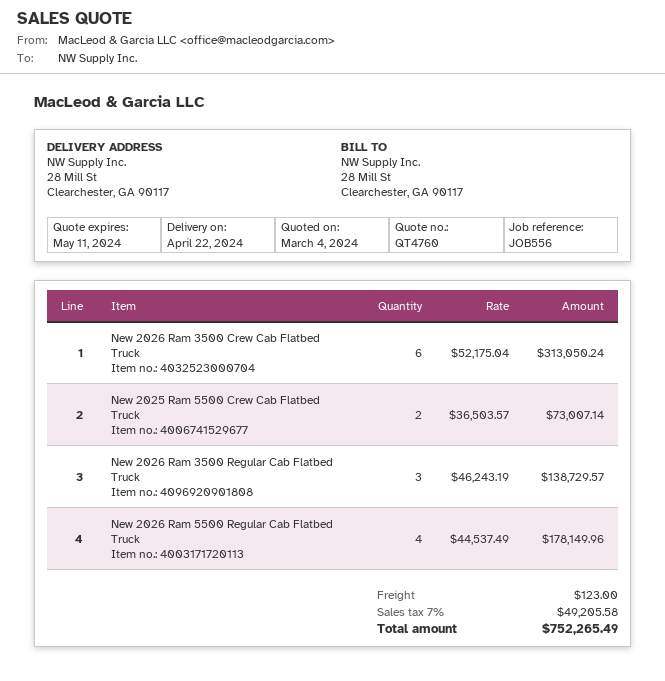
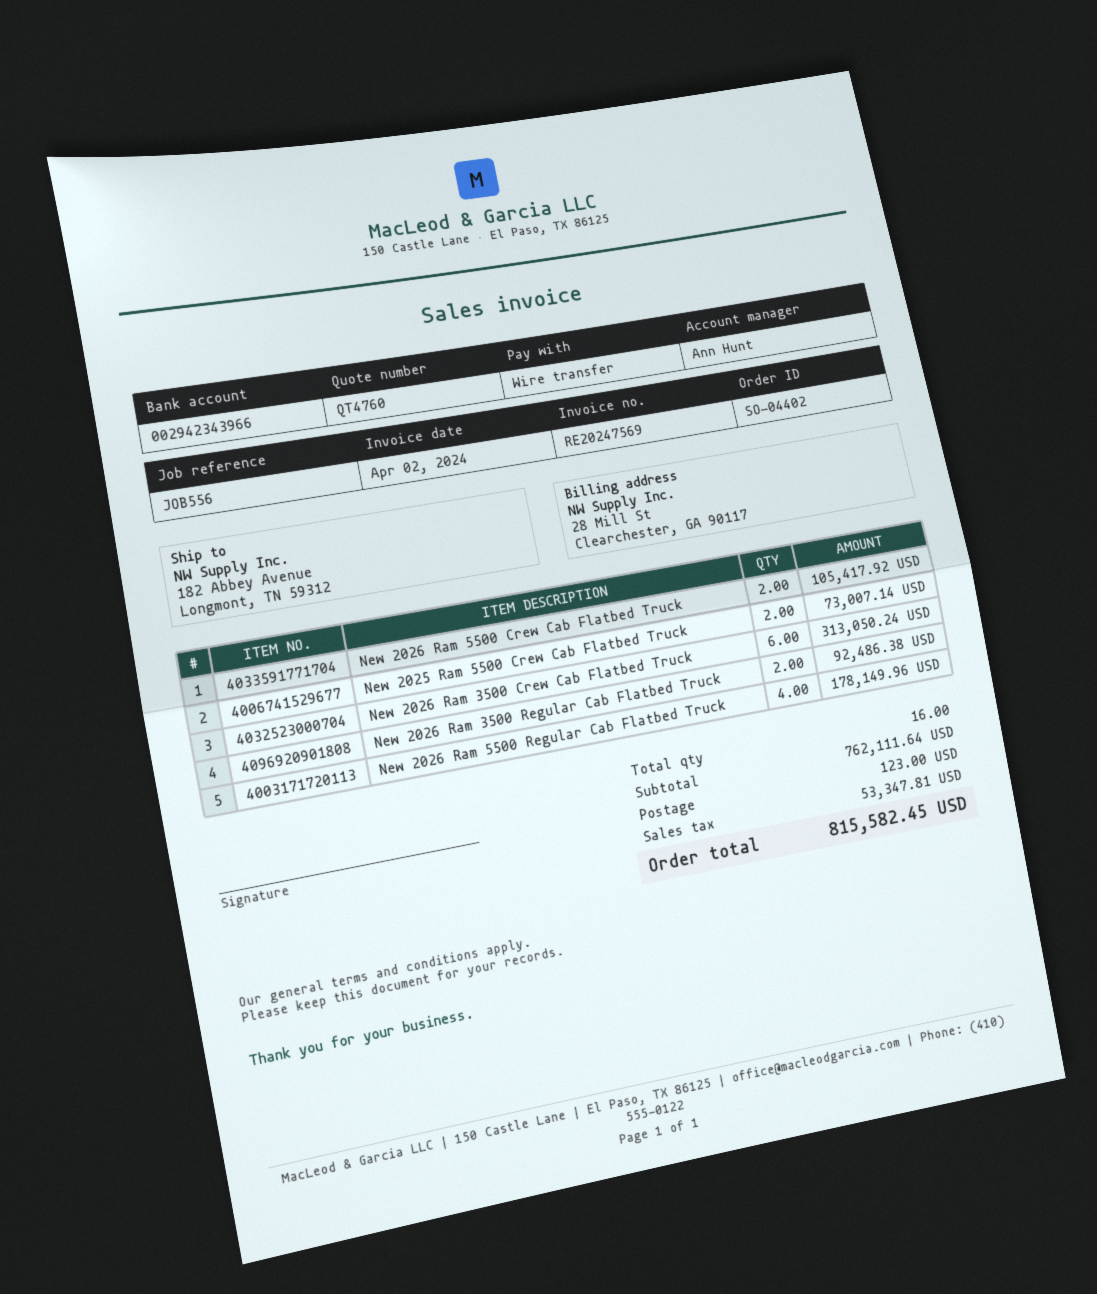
ship to: 28 Mill St, Clearchester, GA 90117 -> 182 Abbey Avenue, Longmont, TN 59312
New 2026 Ram 3500 Regular Cab Flatbed Truck: 3 for 138729.57 -> 2 for 92486.38
New 2026 Ram 5500 Crew Cab Flatbed Truck: none -> 2 for 105417.92
tax: 49205.58 -> 53347.81
total: 752265.49 -> 815582.45

